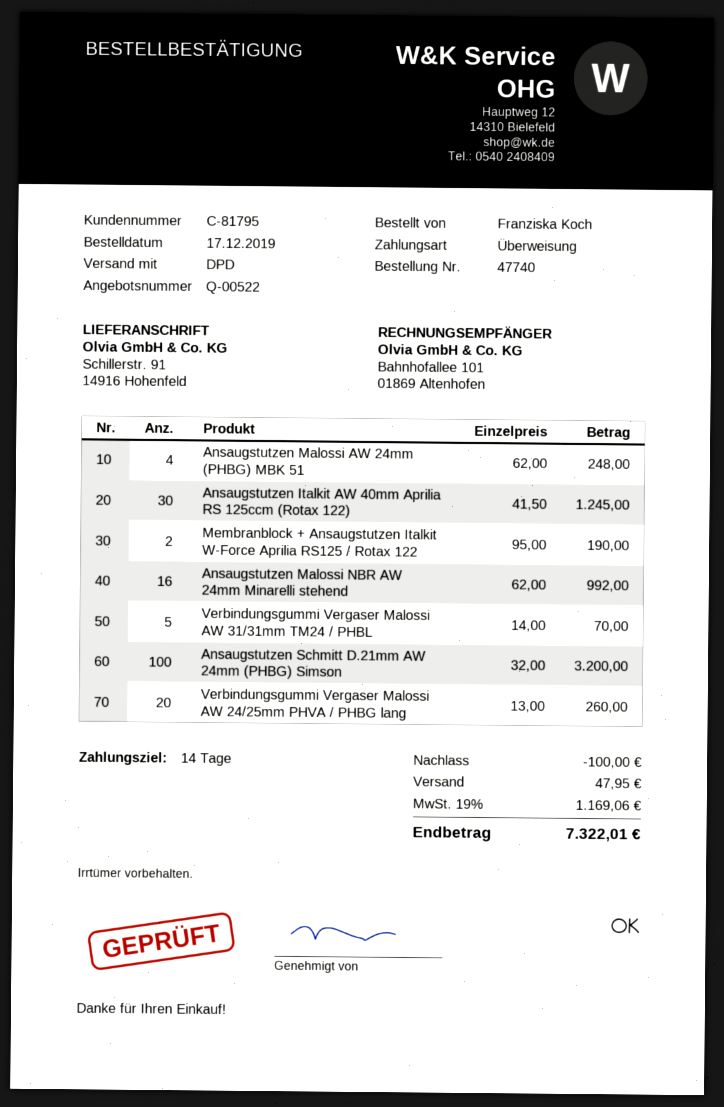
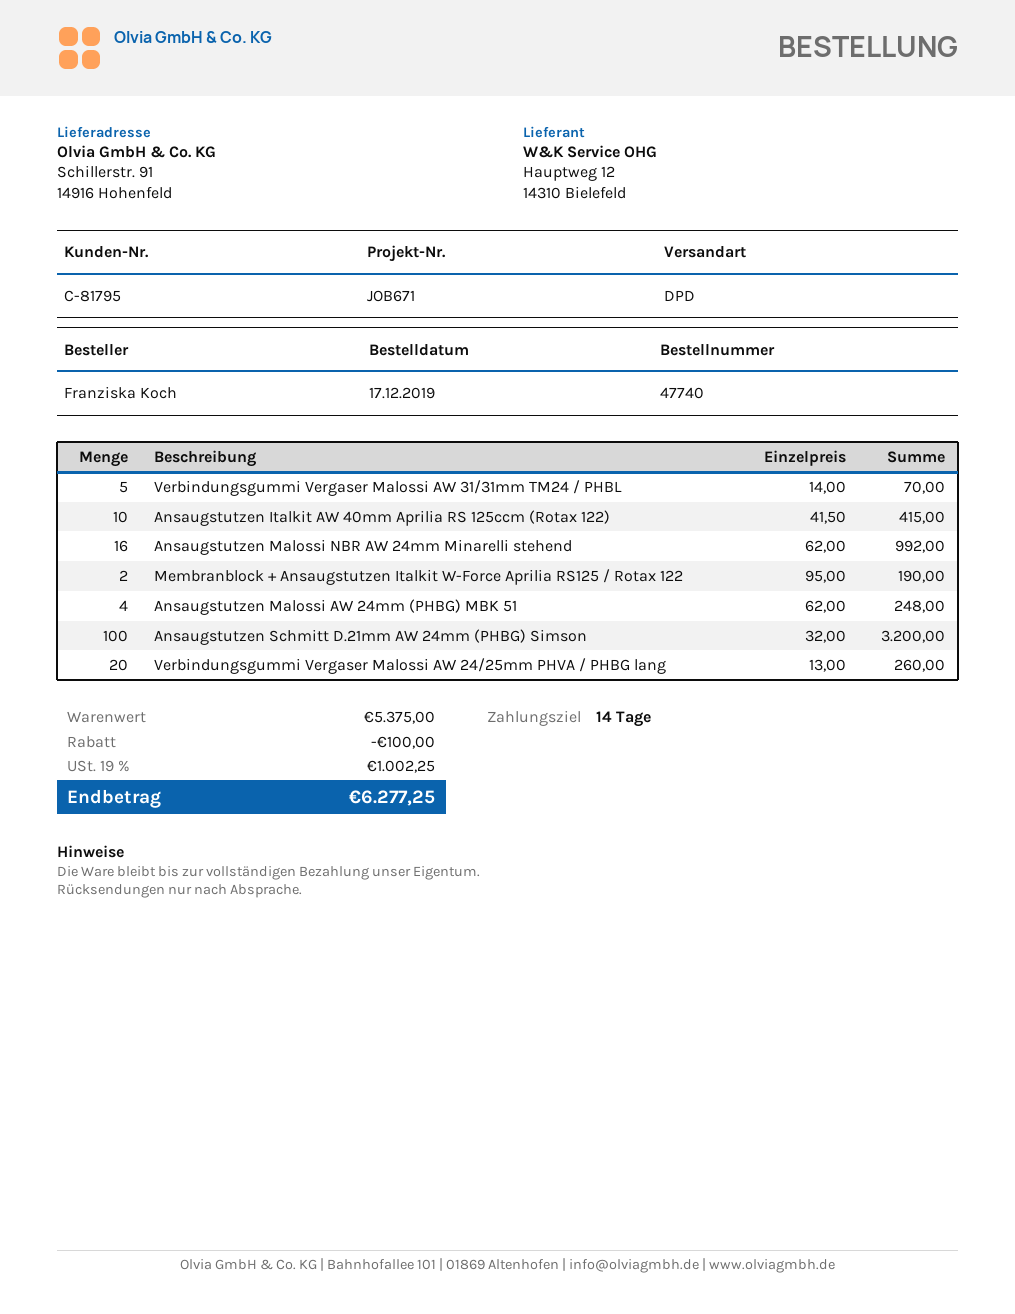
Ansaugstutzen Italkit AW 40mm Aprilia RS 125ccm (Rotax 122): 30 x 41.50 = 1245.00 -> 10 x 41.50 = 415.00
shipping: 47.95 -> none
tax: 19% = 1169.06 -> 19% = 1002.25
total: 7322.01 -> 6277.25

